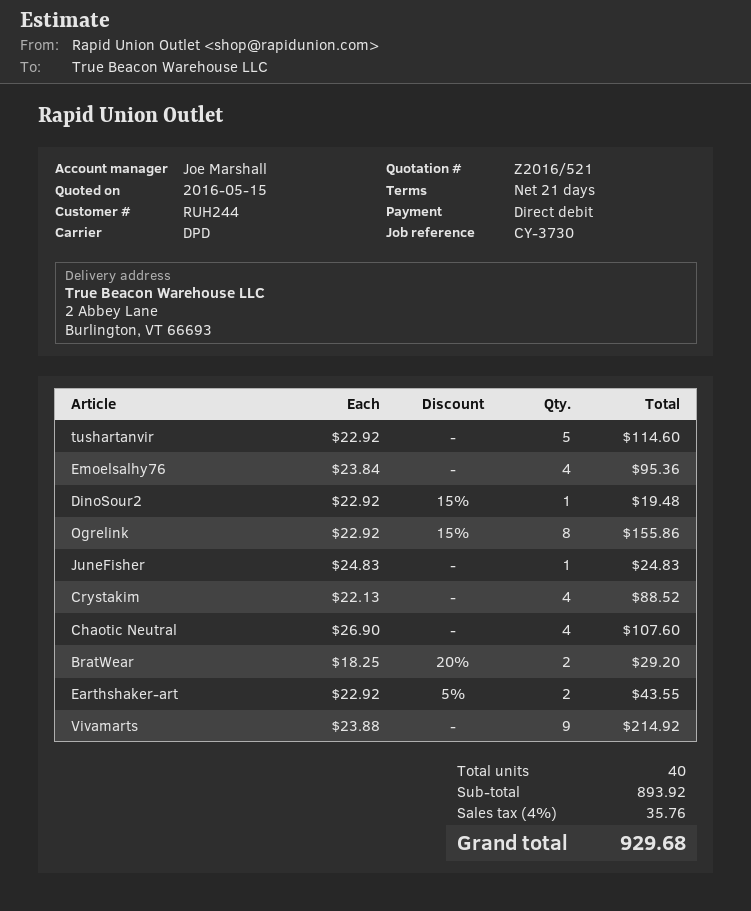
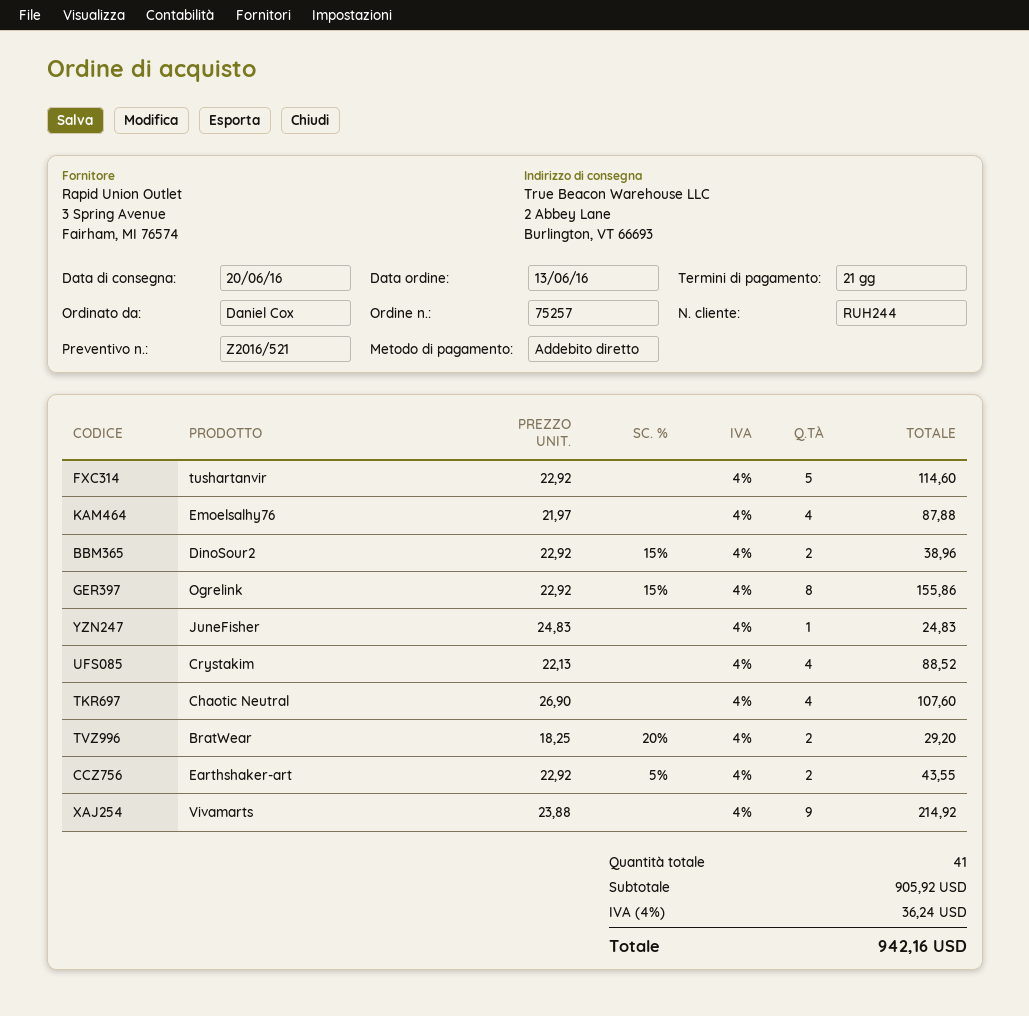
Emoelsalhy76: 4 x 23.84 = 95.36 -> 4 x 21.97 = 87.88
DinoSour2: 1 x 22.92 - 15% = 19.48 -> 2 x 22.92 - 15% = 38.96
total quantity: 40 -> 41
subtotal: 893.92 -> 905.92
tax: 4% = 35.76 -> 4% = 36.24
total: 929.68 -> 942.16

